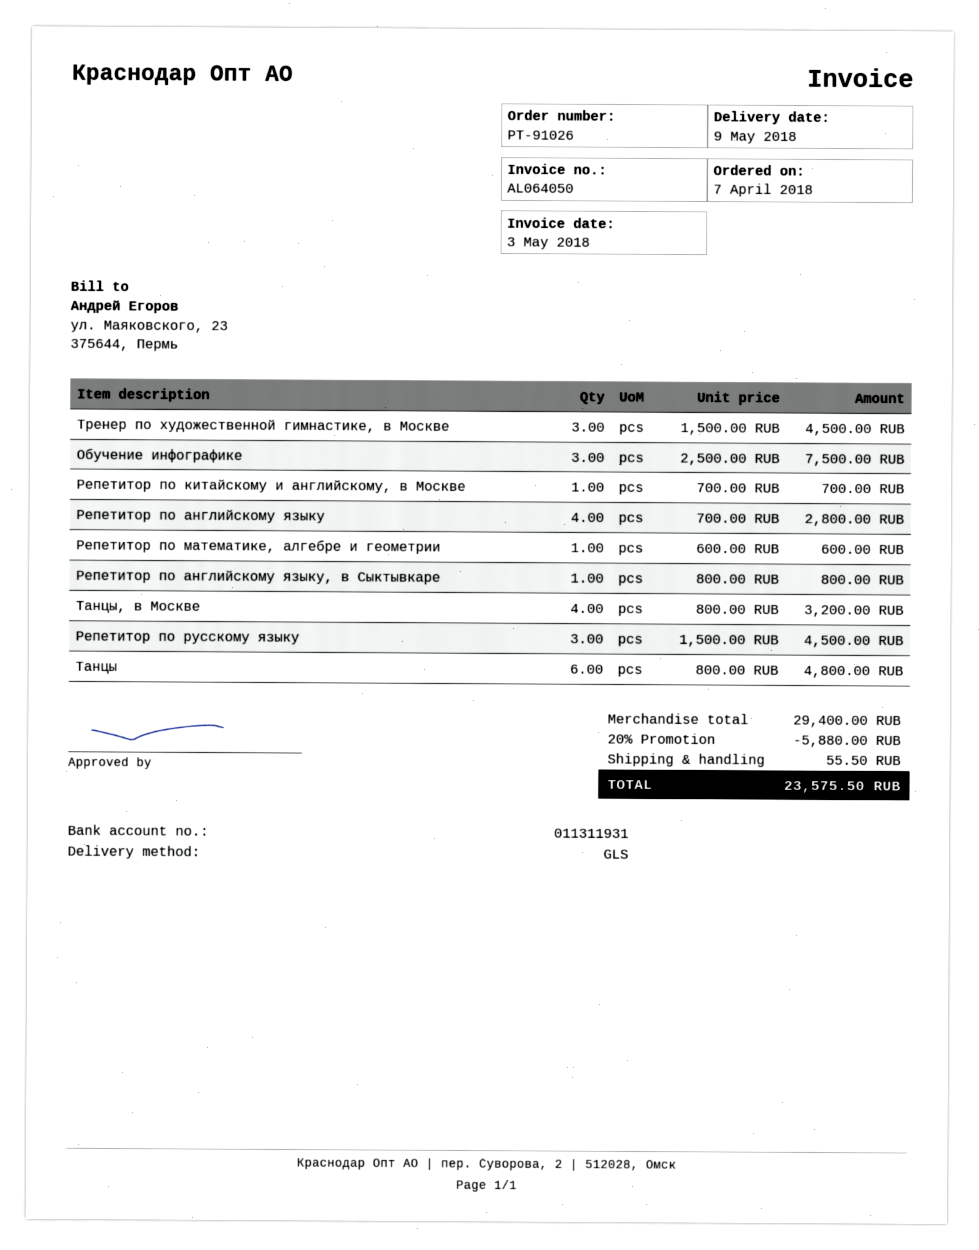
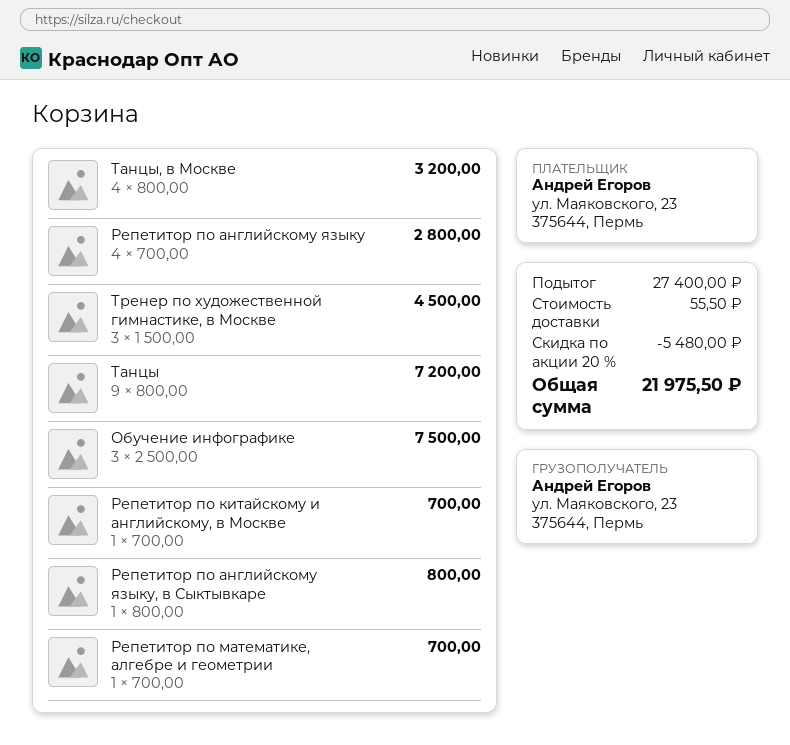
Репетитор по математике, алгебре и геометрии: 1 x 600.00 = 600.00 -> 1 x 700.00 = 700.00
Репетитор по русскому языку: 3 x 1500.00 = 4500.00 -> none
Танцы: 6 x 800.00 = 4800.00 -> 9 x 800.00 = 7200.00
subtotal: 29400.00 -> 27400.00
discount: 20% = 5880.00 -> 20% = 5480.00
total: 23575.50 -> 21975.50

